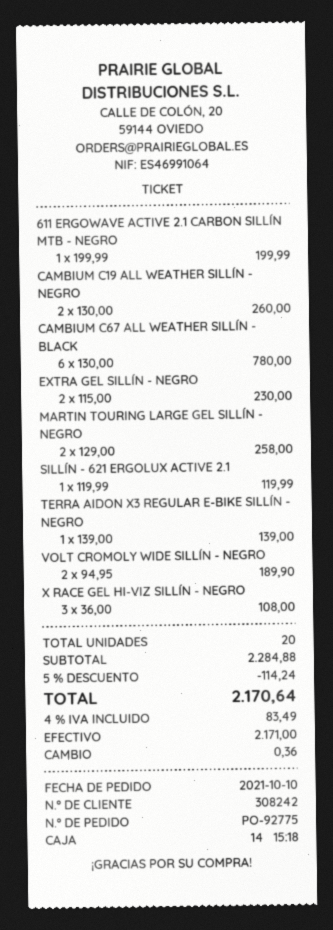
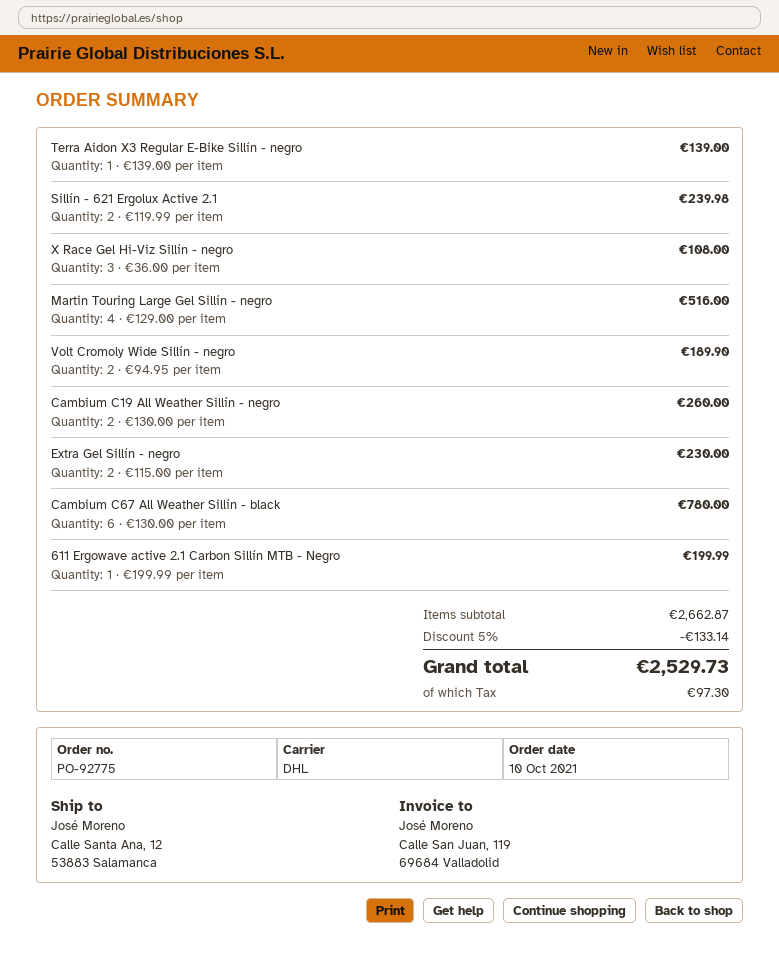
MARTIN TOURING LARGE GEL SILLÍN - NEGRO: 2 x 129.00 = 258.00 -> 4 x 129.00 = 516.00
SILLÍN - 621 ERGOLUX ACTIVE 2.1: 1 x 119.99 = 119.99 -> 2 x 119.99 = 239.98
subtotal: 2284.88 -> 2662.87
discount: 5% = 114.24 -> 5% = 133.14
tax: 83.49 -> 97.30
total: 2170.64 -> 2529.73

